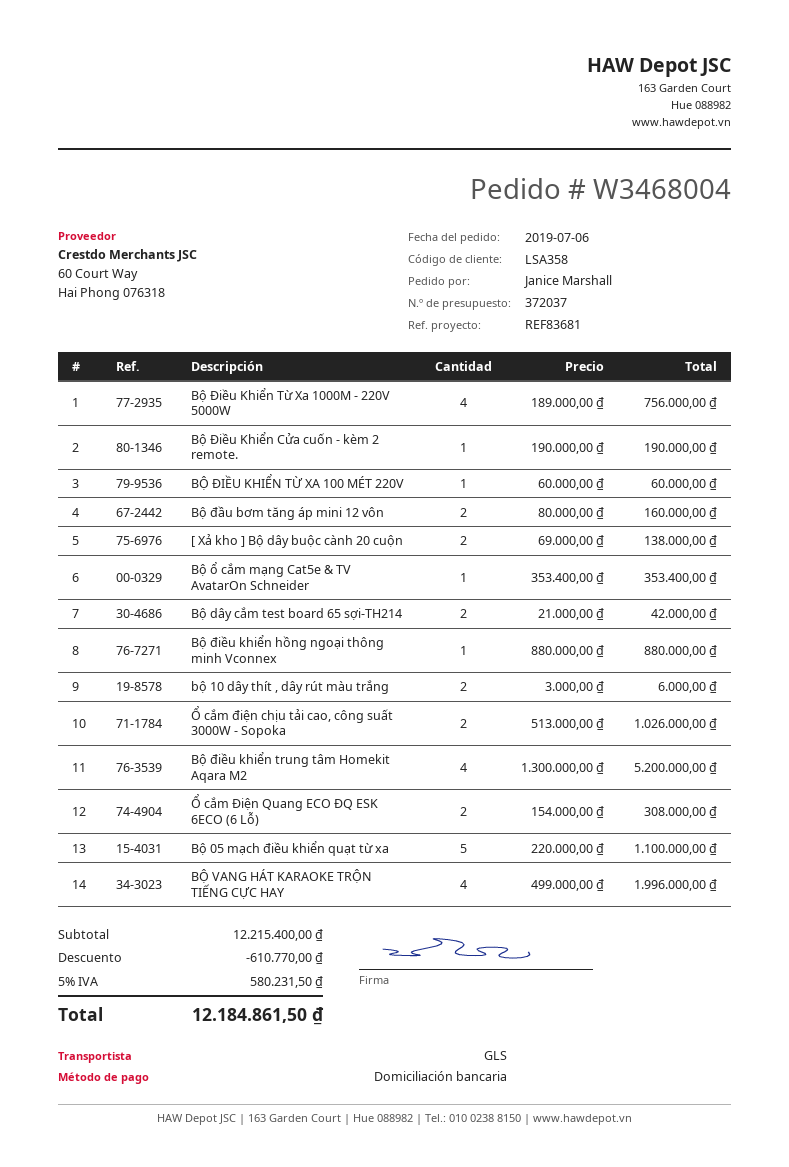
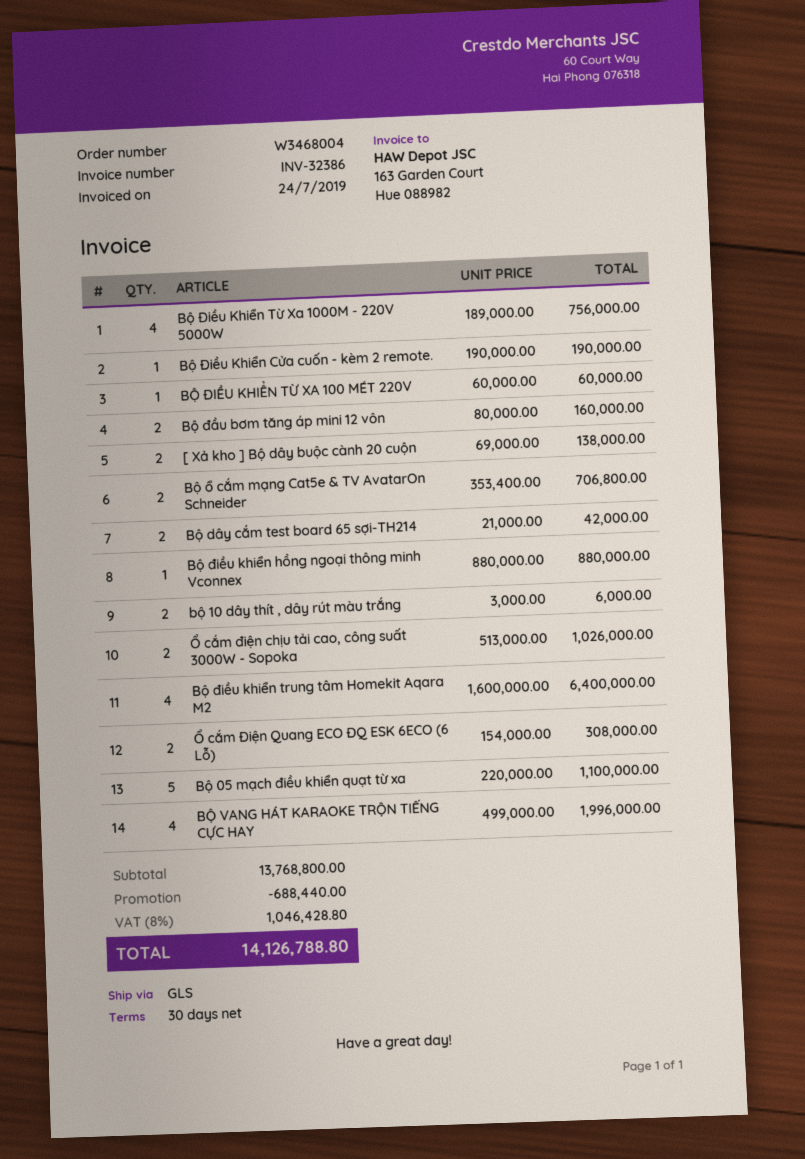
Bộ ổ cắm mạng Cat5e & TV AvatarOn Schneider: 1 x 353400.00 = 353400.00 -> 2 x 353400.00 = 706800.00
Bộ điều khiển trung tâm Homekit Aqara M2: 4 x 1300000.00 = 5200000.00 -> 4 x 1600000.00 = 6400000.00
subtotal: 12215400.00 -> 13768800.00
discount: 610770.00 -> 688440.00
tax: 5% = 580231.50 -> 8% = 1046428.80
total: 12184861.50 -> 14126788.80

